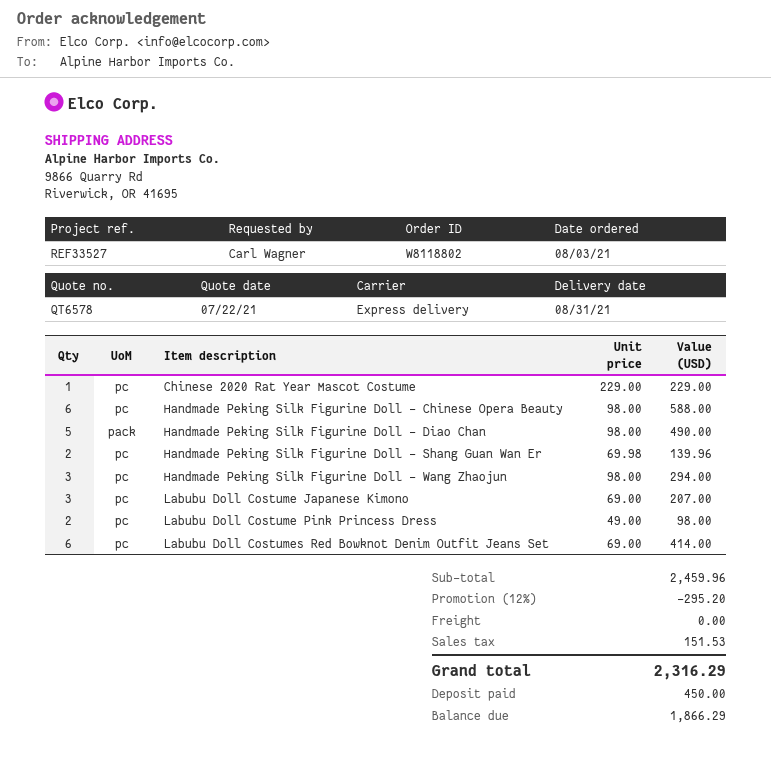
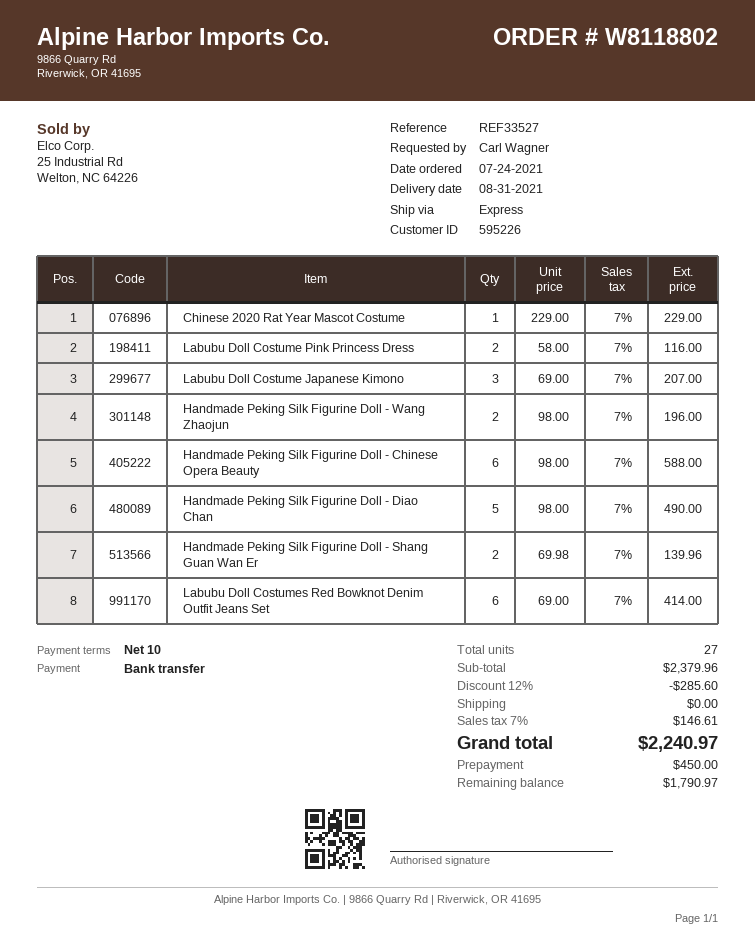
order date: 2021-08-03 -> 2021-07-24
Handmade Peking Silk Figurine Doll - Wang Zhaojun: 3 x 98.00 = 294.00 -> 2 x 98.00 = 196.00
Labubu Doll Costume Pink Princess Dress: 2 x 49.00 = 98.00 -> 2 x 58.00 = 116.00
subtotal: 2459.96 -> 2379.96
discount: 12% = 295.20 -> 12% = 285.60
tax: 151.53 -> 146.61
total: 2316.29 -> 2240.97
balance: 1866.29 -> 1790.97

